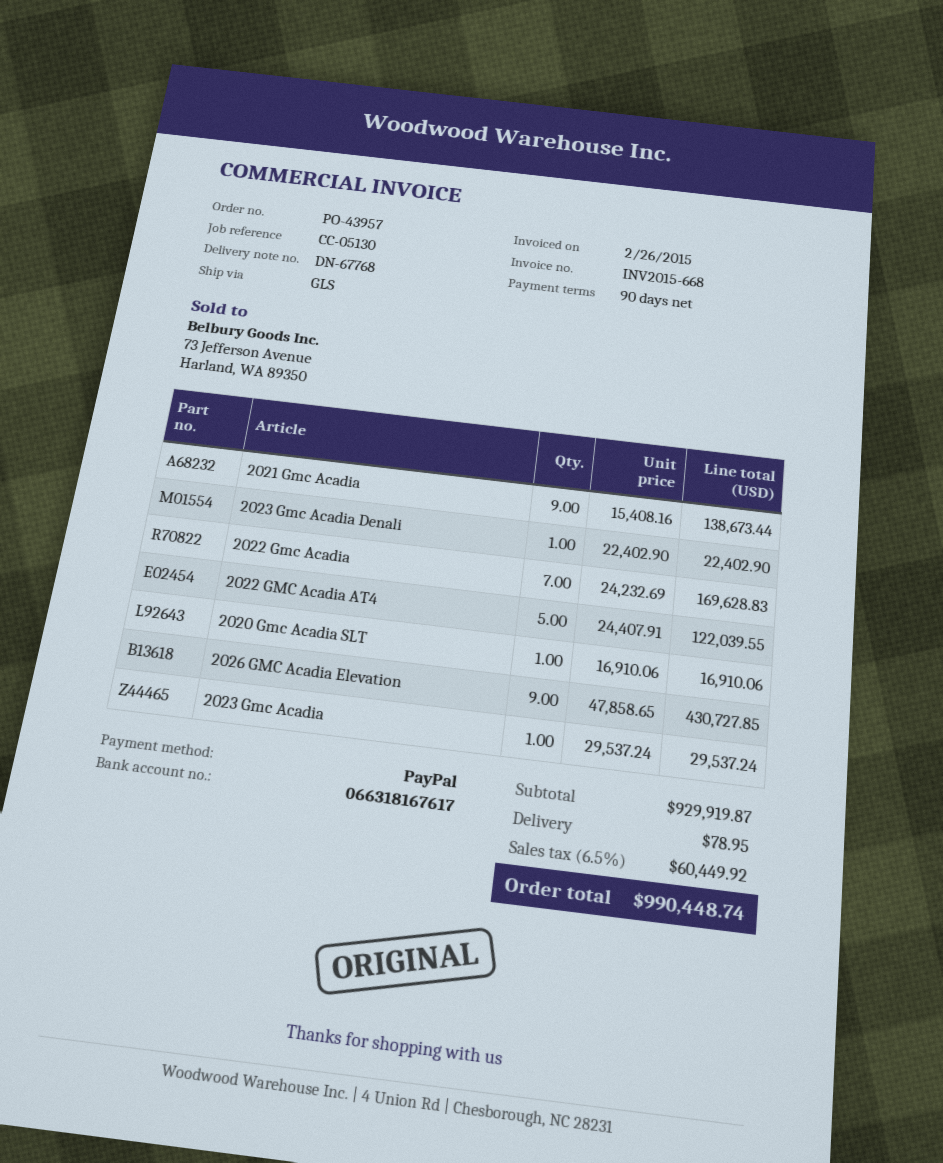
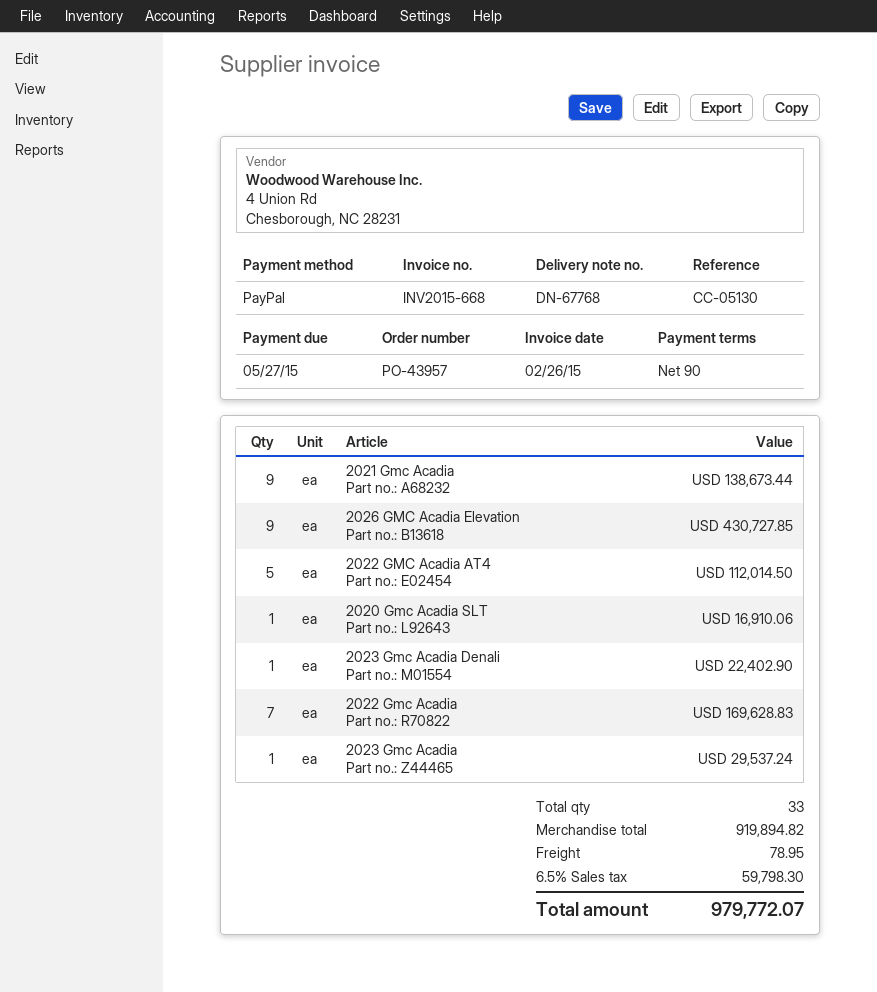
2022 GMC Acadia AT4: 5 for 122039.55 -> 5 for 112014.50
subtotal: 929919.87 -> 919894.82
tax: 6.5% = 60449.92 -> 6.5% = 59798.30
total: 990448.74 -> 979772.07

